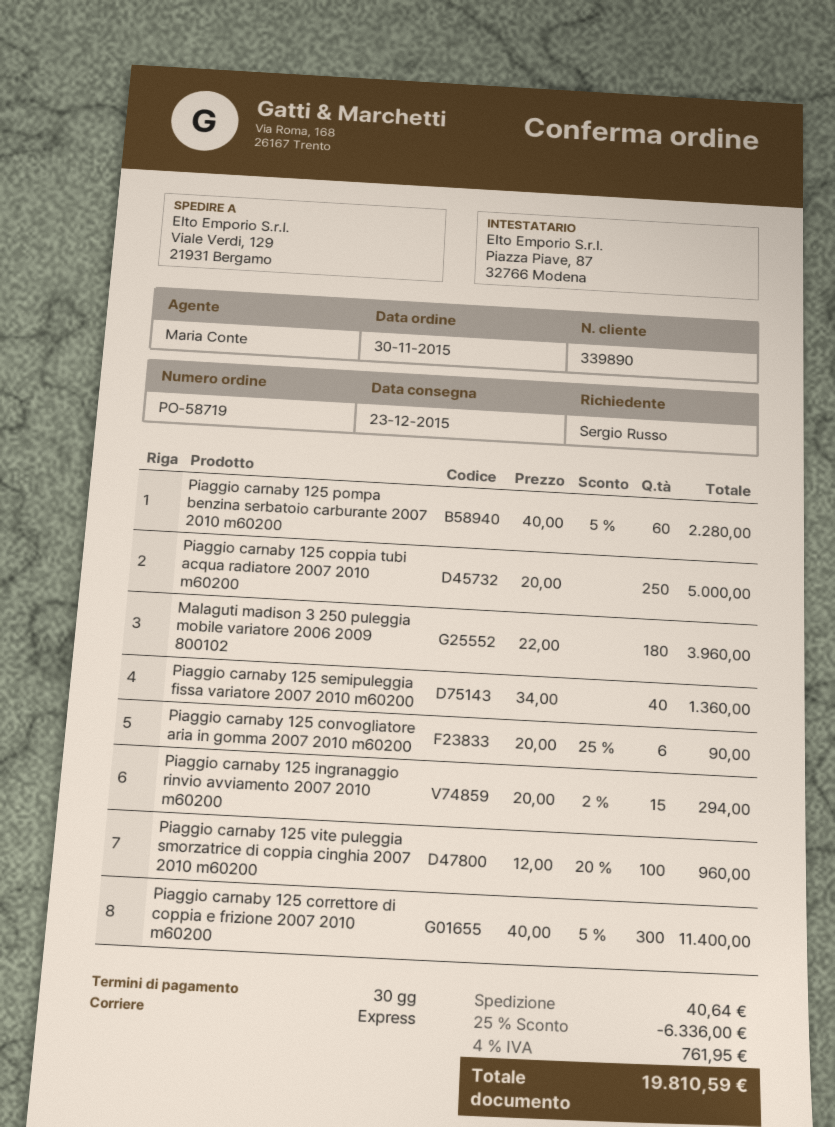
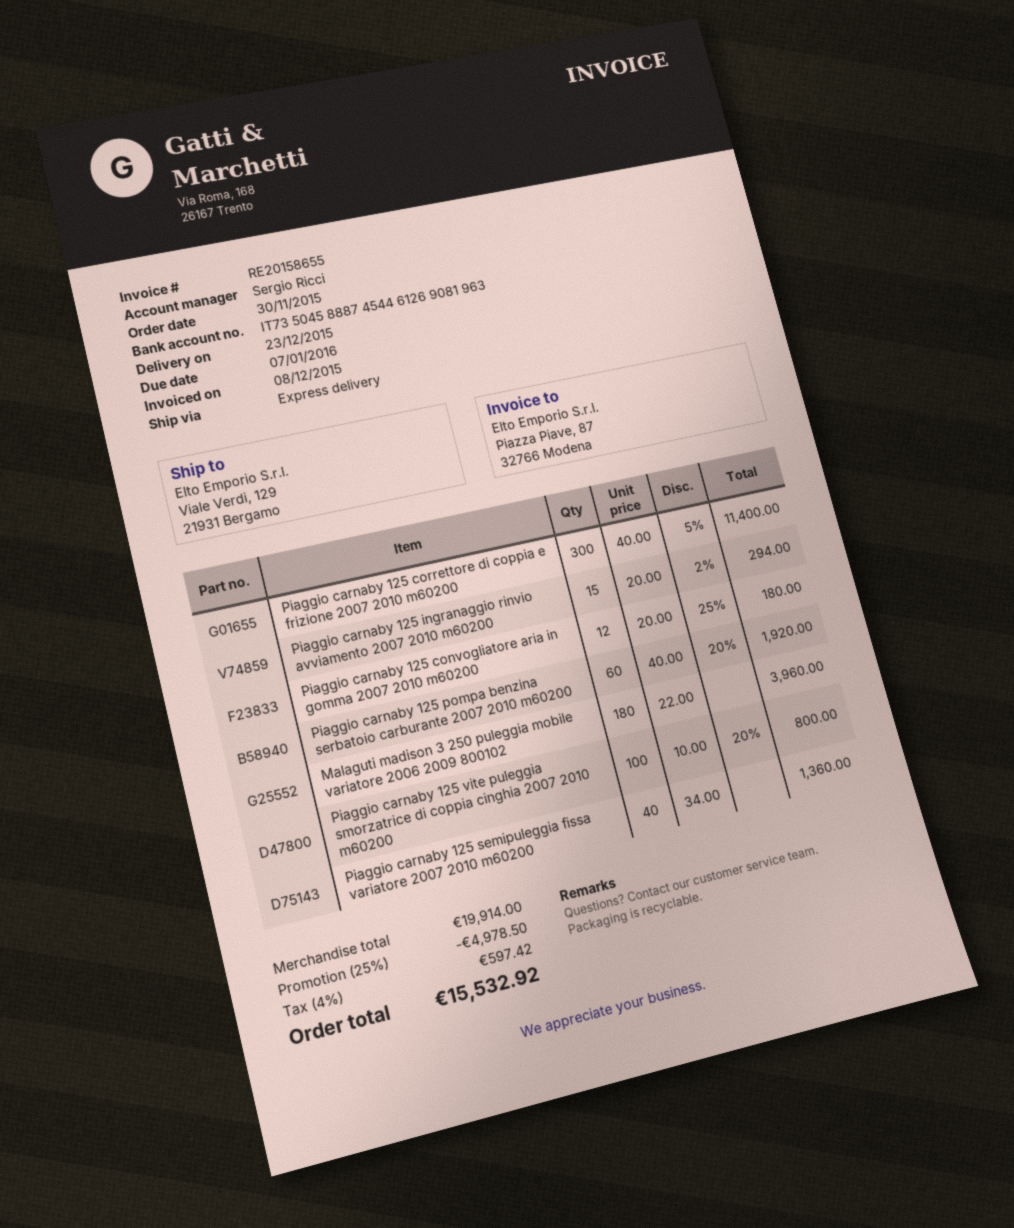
sales rep: Maria Conte -> Sergio Ricci
Piaggio carnaby 125 pompa benzina serbatoio carburante 2007 2010 m60200: 60 x 40.00 - 5% = 2280.00 -> 60 x 40.00 - 20% = 1920.00
Piaggio carnaby 125 coppia tubi acqua radiatore 2007 2010 m60200: 250 x 20.00 = 5000.00 -> none
Piaggio carnaby 125 convogliatore aria in gomma 2007 2010 m60200: 6 x 20.00 - 25% = 90.00 -> 12 x 20.00 - 25% = 180.00
Piaggio carnaby 125 vite puleggia smorzatrice di coppia cinghia 2007 2010 m60200: 100 x 12.00 - 20% = 960.00 -> 100 x 10.00 - 20% = 800.00
discount: 25% = 6336.00 -> 25% = 4978.50
shipping: 40.64 -> none
tax: 4% = 761.95 -> 4% = 597.42
total: 19810.59 -> 15532.92

